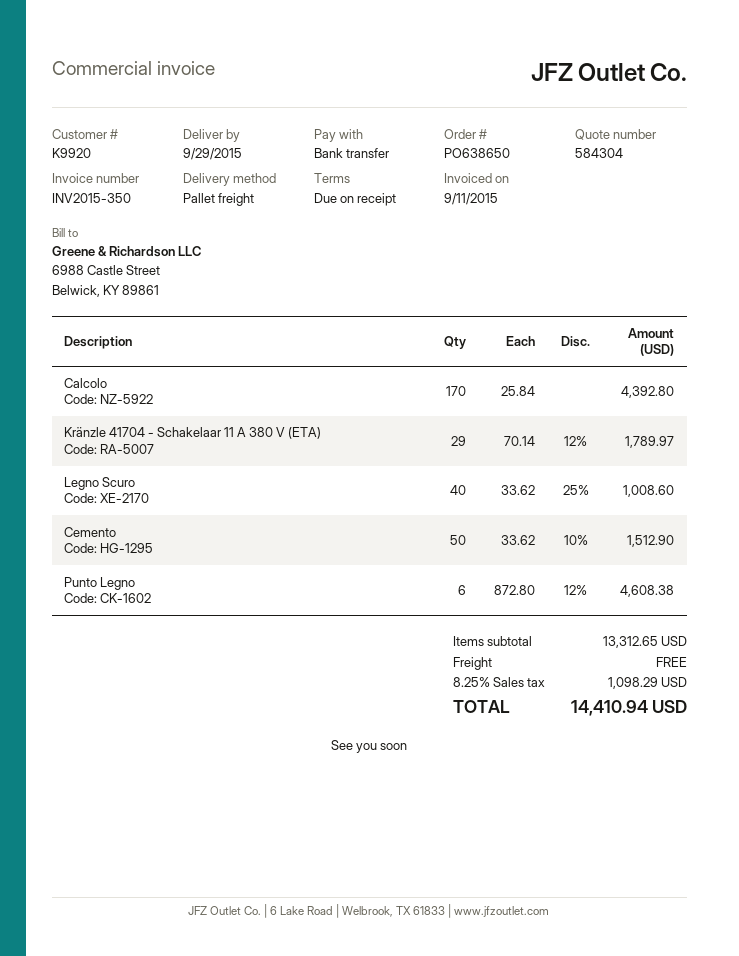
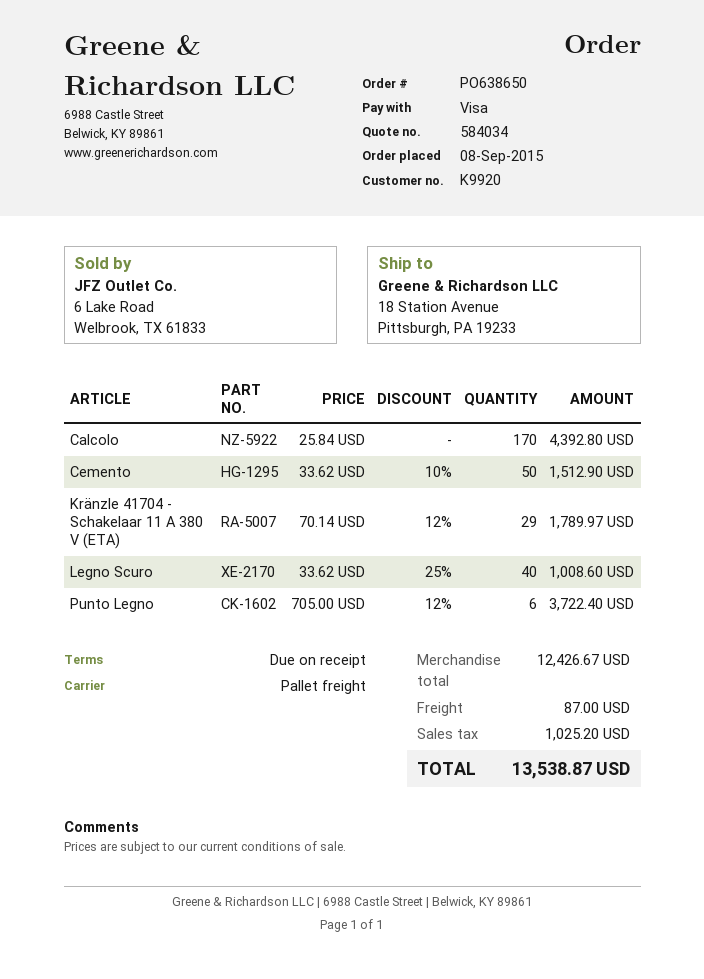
quote number: 584304 -> 584034
payment method: bank transfer -> Visa
Punto Legno: 6 x 872.80 - 12% = 4608.38 -> 6 x 705.00 - 12% = 3722.40
subtotal: 13312.65 -> 12426.67
shipping: 0.00 -> 87.00
tax: 1098.29 -> 1025.20
total: 14410.94 -> 13538.87

